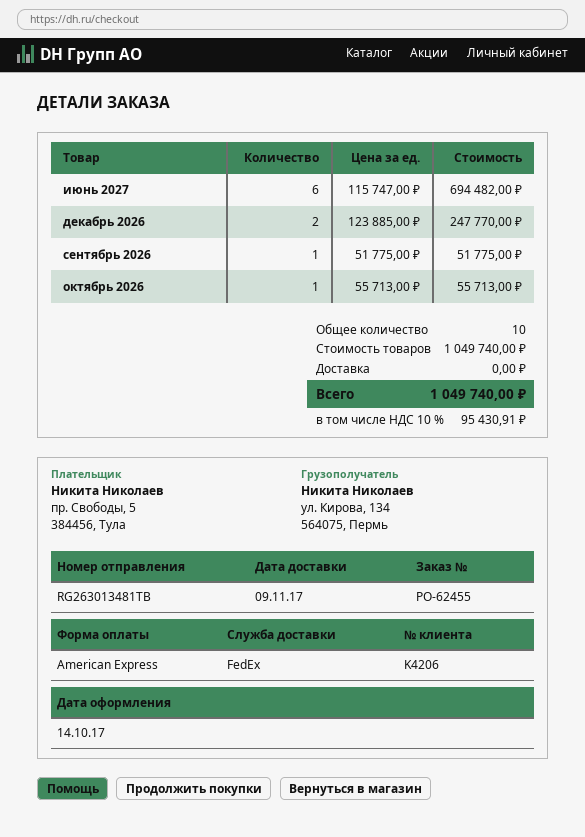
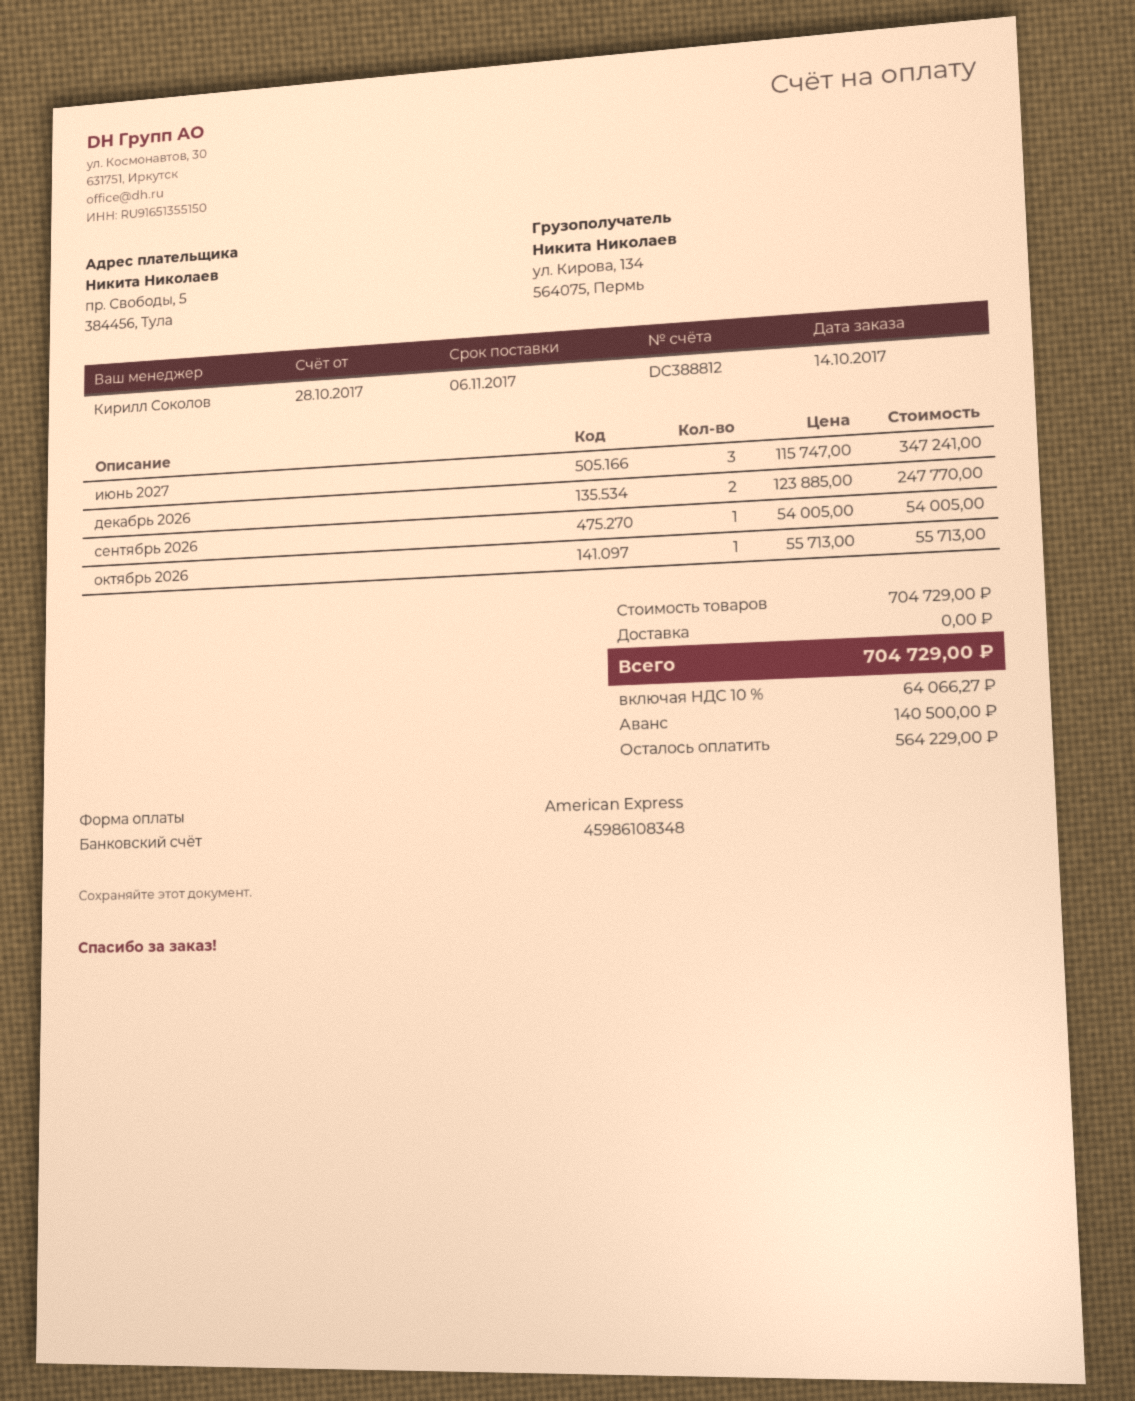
delivery date: 2017-11-09 -> 2017-11-06
июнь 2027: 6 x 115747.00 = 694482.00 -> 3 x 115747.00 = 347241.00
сентябрь 2026: 1 x 51775.00 = 51775.00 -> 1 x 54005.00 = 54005.00
subtotal: 1049740.00 -> 704729.00
tax: 10% = 95430.91 -> 10% = 64066.27
total: 1049740.00 -> 704729.00

